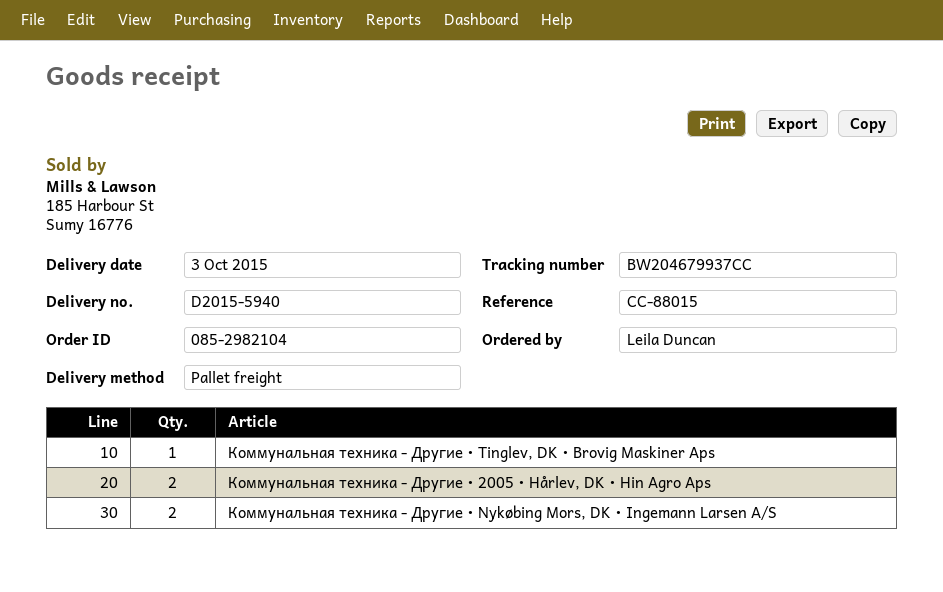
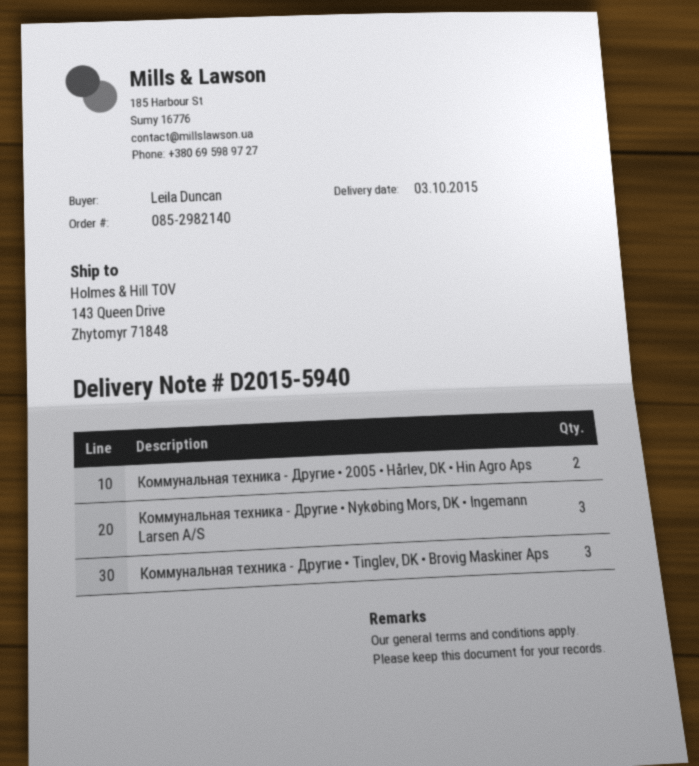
order number: 085-2982104 -> 085-2982140
Коммунальная техника - Другие • Tinglev, DK • Brovig Maskiner Aps: 1 -> 3
Коммунальная техника - Другие • Nykøbing Mors, DK • Ingemann Larsen A/S: 2 -> 3

